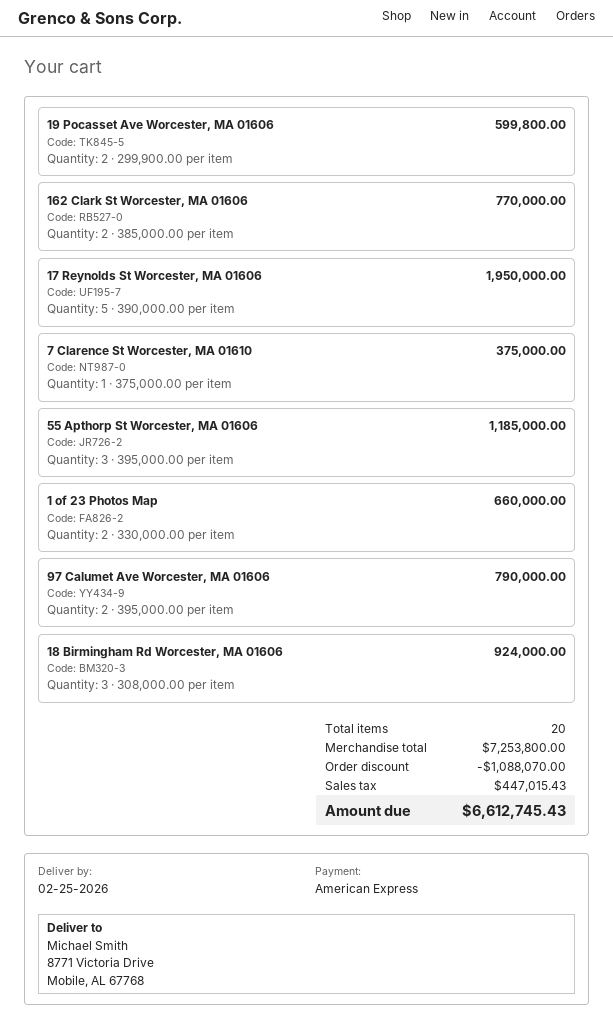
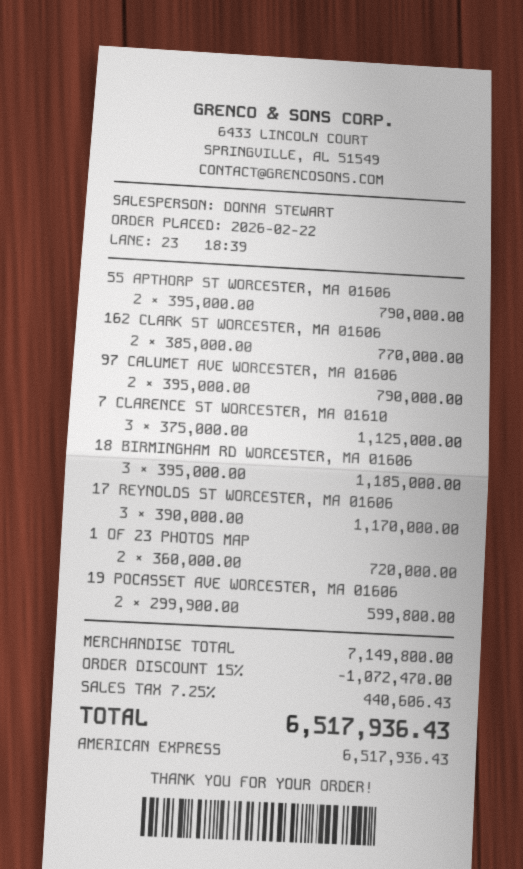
17 Reynolds St Worcester, MA 01606: 5 x 390000.00 = 1950000.00 -> 3 x 390000.00 = 1170000.00
7 Clarence St Worcester, MA 01610: 1 x 375000.00 = 375000.00 -> 3 x 375000.00 = 1125000.00
55 Apthorp St Worcester, MA 01606: 3 x 395000.00 = 1185000.00 -> 2 x 395000.00 = 790000.00
1 of 23 Photos Map: 2 x 330000.00 = 660000.00 -> 2 x 360000.00 = 720000.00
18 Birmingham Rd Worcester, MA 01606: 3 x 308000.00 = 924000.00 -> 3 x 395000.00 = 1185000.00
subtotal: 7253800.00 -> 7149800.00
discount: 1088070.00 -> 1072470.00
tax: 447015.43 -> 440606.43
total: 6612745.43 -> 6517936.43

